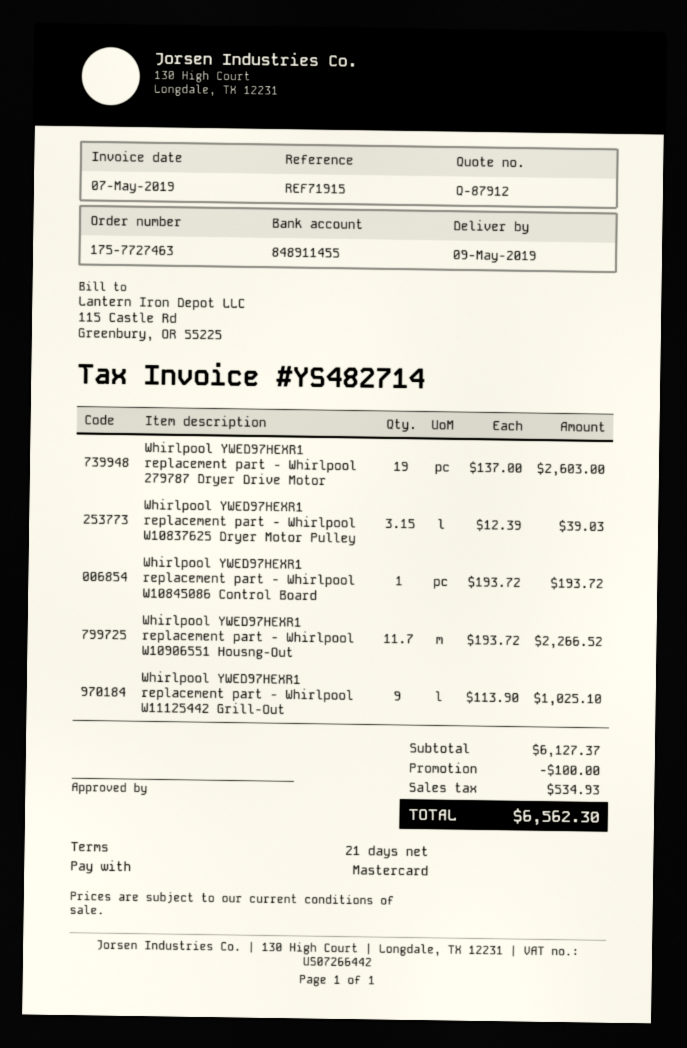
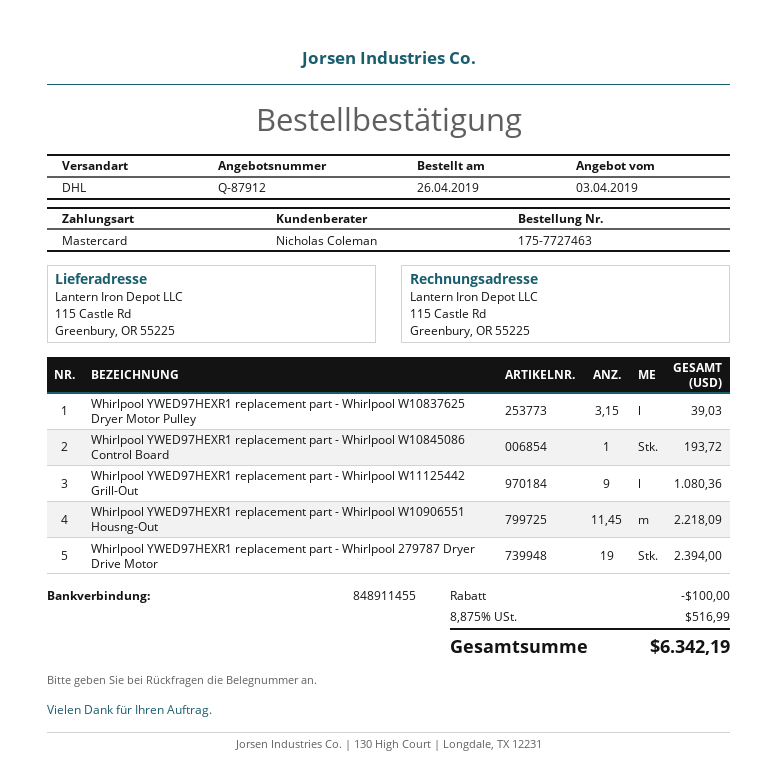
Whirlpool YWED97HEXR1 replacement part - Whirlpool 279787 Dryer Drive Motor: 19 for 2603.00 -> 19 for 2394.00
Whirlpool YWED97HEXR1 replacement part - Whirlpool W10906551 Housng-Out: 11.7 for 2266.52 -> 11.45 for 2218.09
Whirlpool YWED97HEXR1 replacement part - Whirlpool W11125442 Grill-Out: 9 for 1025.10 -> 9 for 1080.36
tax: 534.93 -> 516.99
total: 6562.30 -> 6342.19

